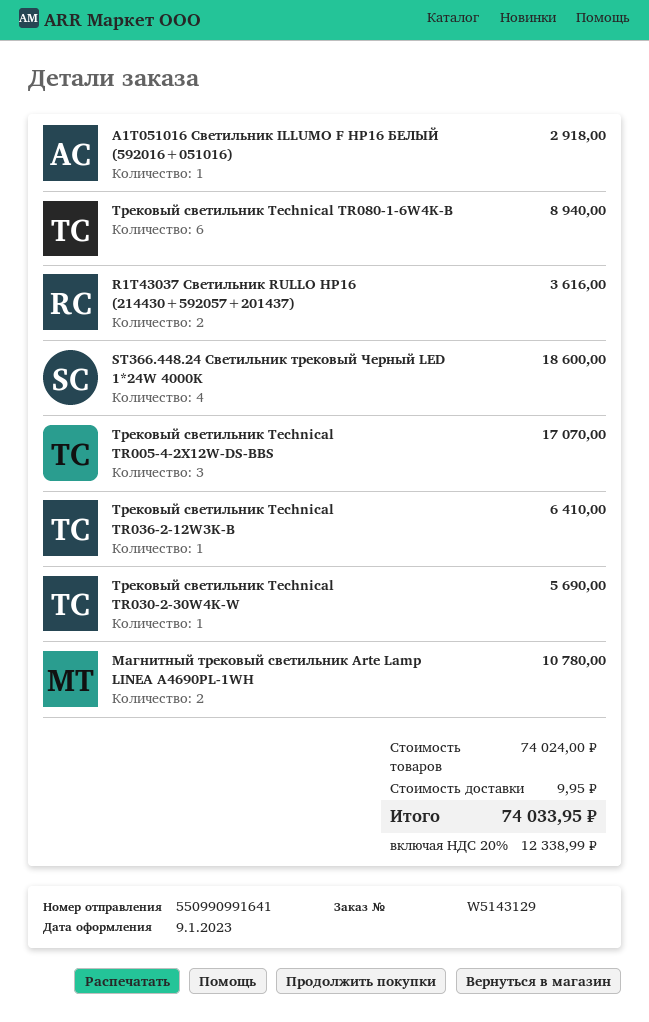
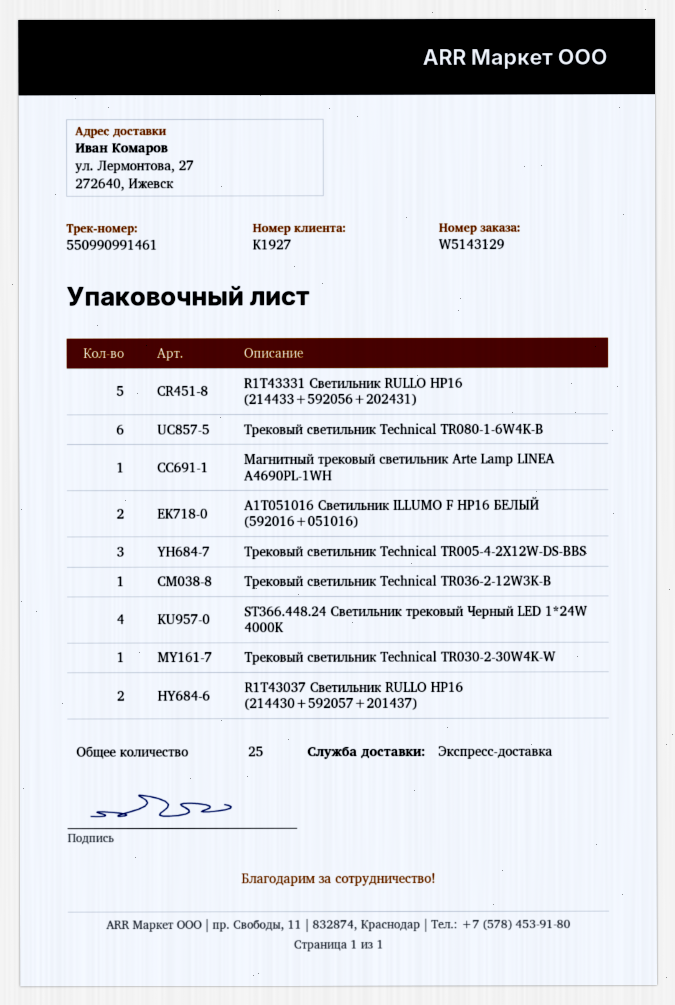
tracking number: 550990991641 -> 550990991461
A1T051016 Светильник ILLUMO F HP16 БЕЛЫЙ (592016+051016): 1 -> 2
Магнитный трековый светильник Arte Lamp LINEA A4690PL-1WH: 2 -> 1
R1T43331 Светильник RULLO HP16 (214433+592056+202431): none -> 5

